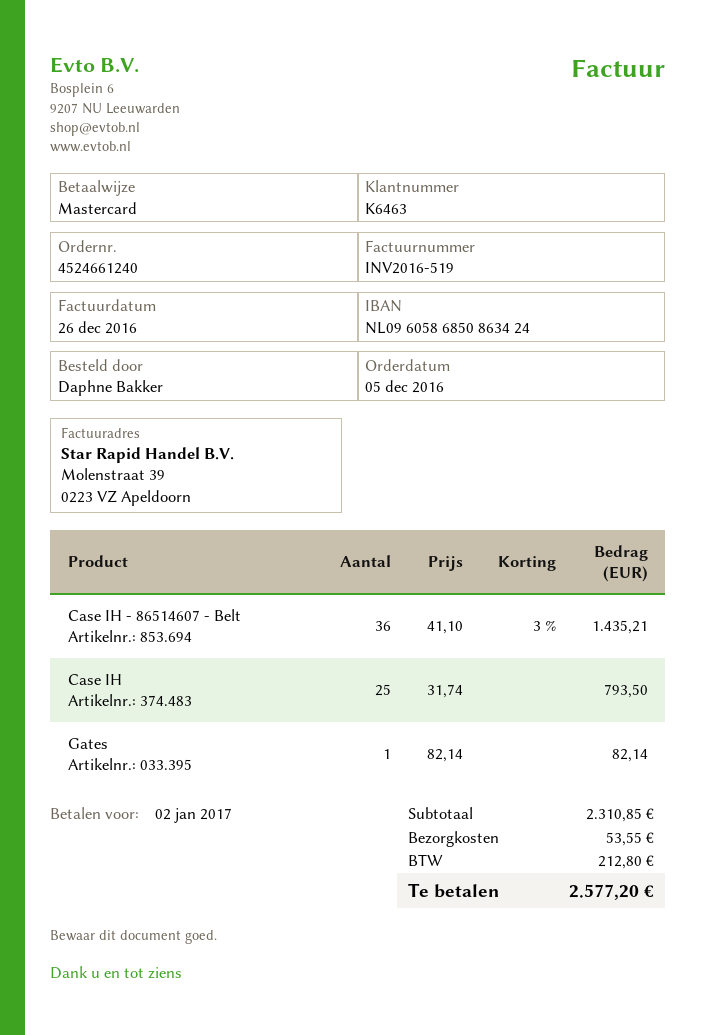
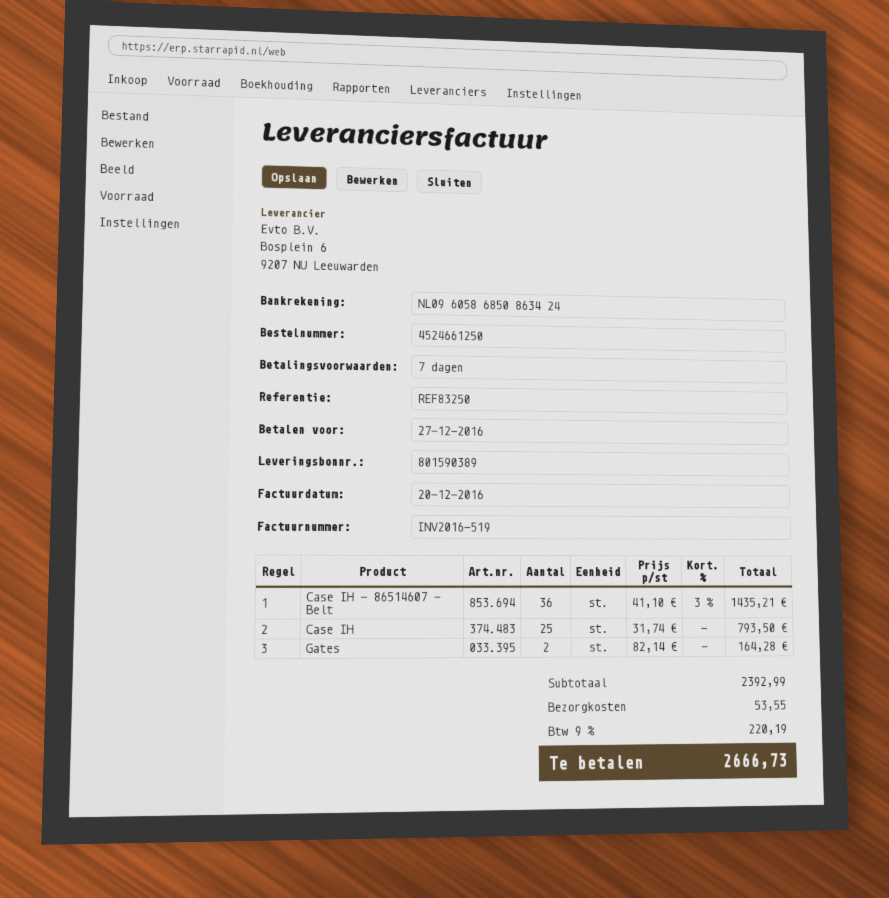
order number: 4524661240 -> 4524661250
invoice date: 2016-12-26 -> 2016-12-20
due date: 2017-01-02 -> 2016-12-27
Gates: 1 x 82.14 = 82.14 -> 2 x 82.14 = 164.28
subtotal: 2310.85 -> 2392.99
tax: 212.80 -> 220.19
total: 2577.20 -> 2666.73

